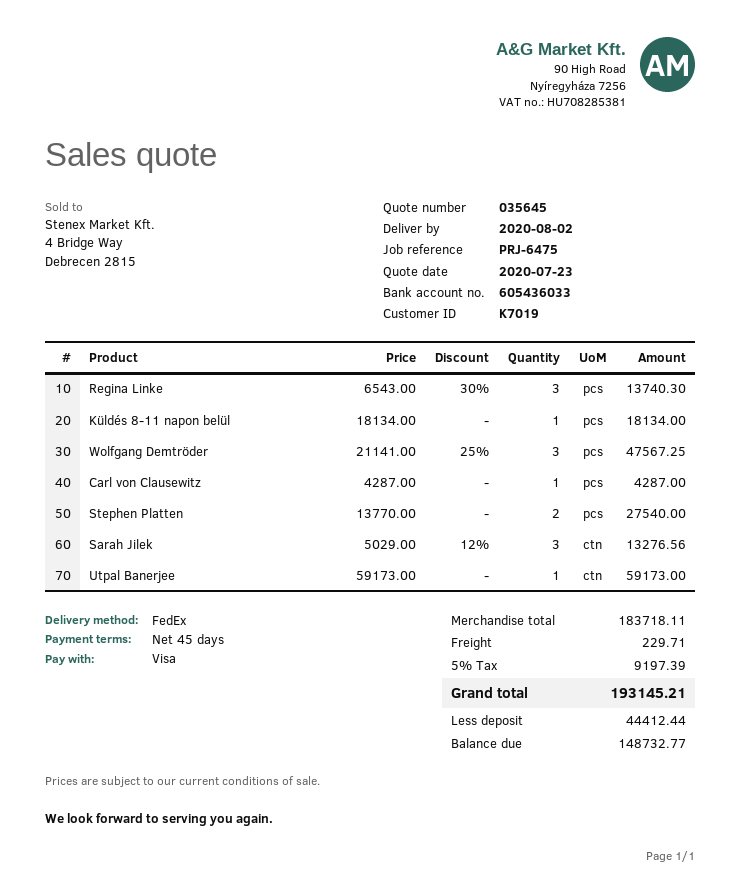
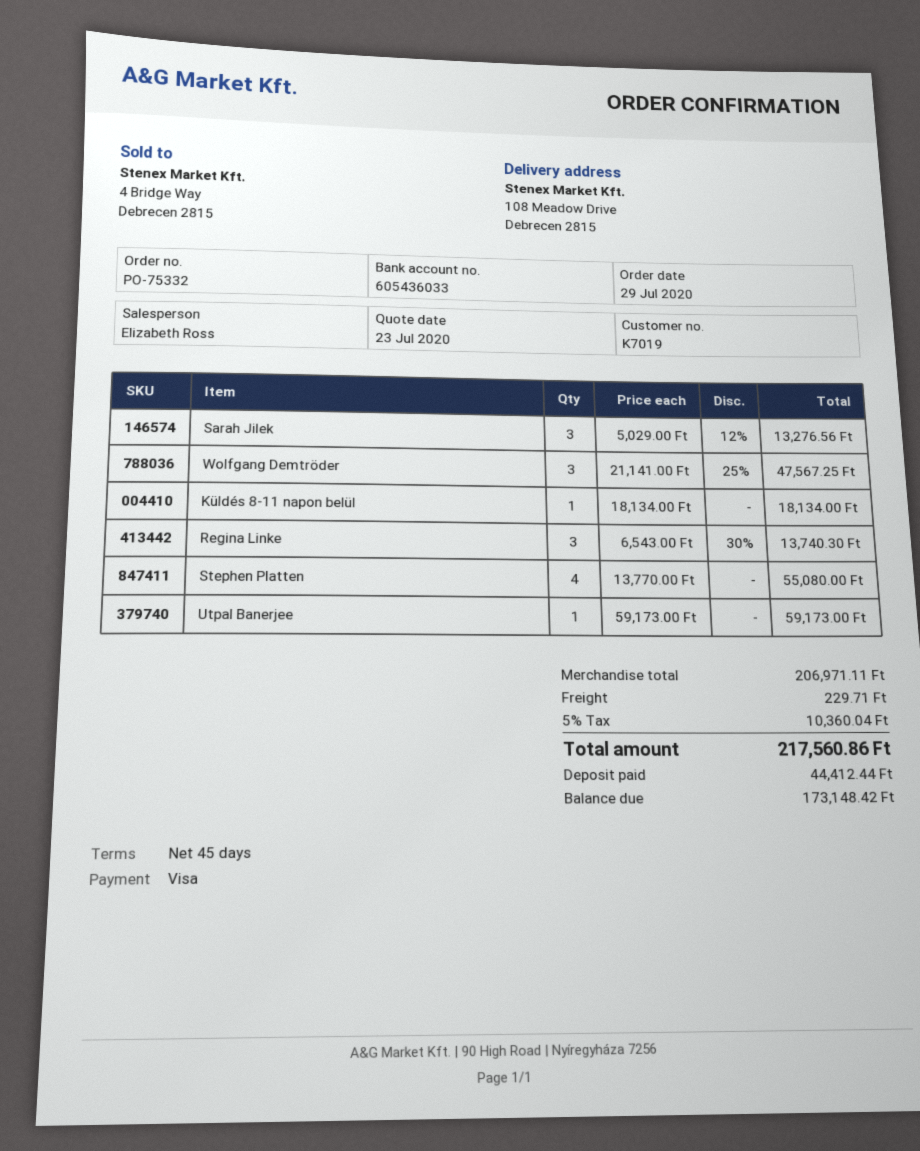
Carl von Clausewitz: 1 x 4287.00 = 4287.00 -> none
Stephen Platten: 2 x 13770.00 = 27540.00 -> 4 x 13770.00 = 55080.00
subtotal: 183718.11 -> 206971.11
tax: 5% = 9197.39 -> 5% = 10360.04
total: 193145.21 -> 217560.86
balance: 148732.77 -> 173148.42

